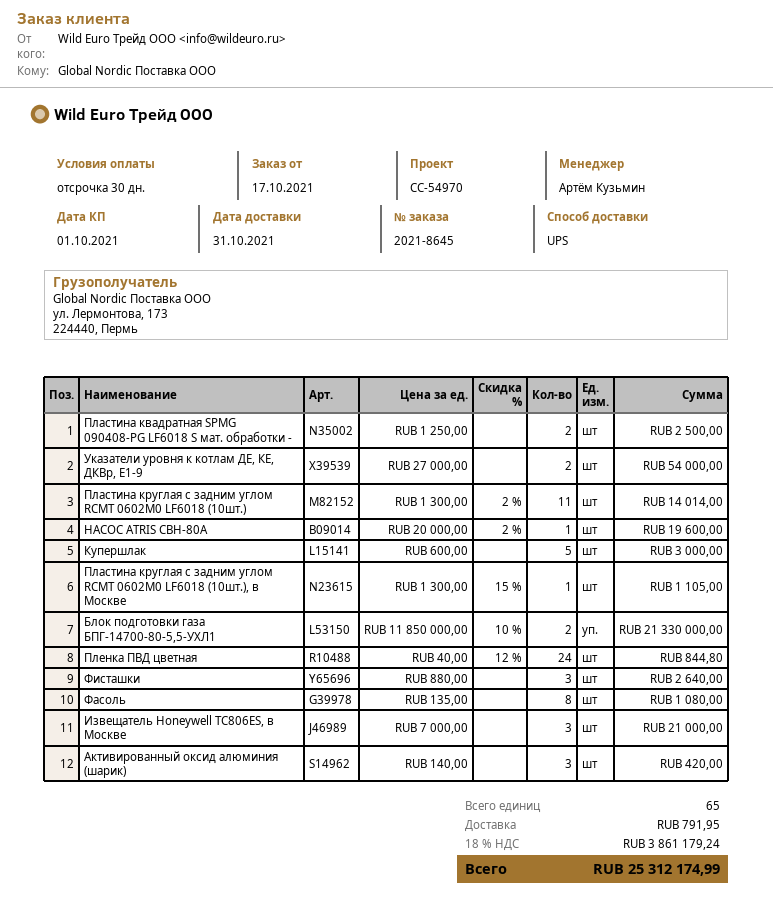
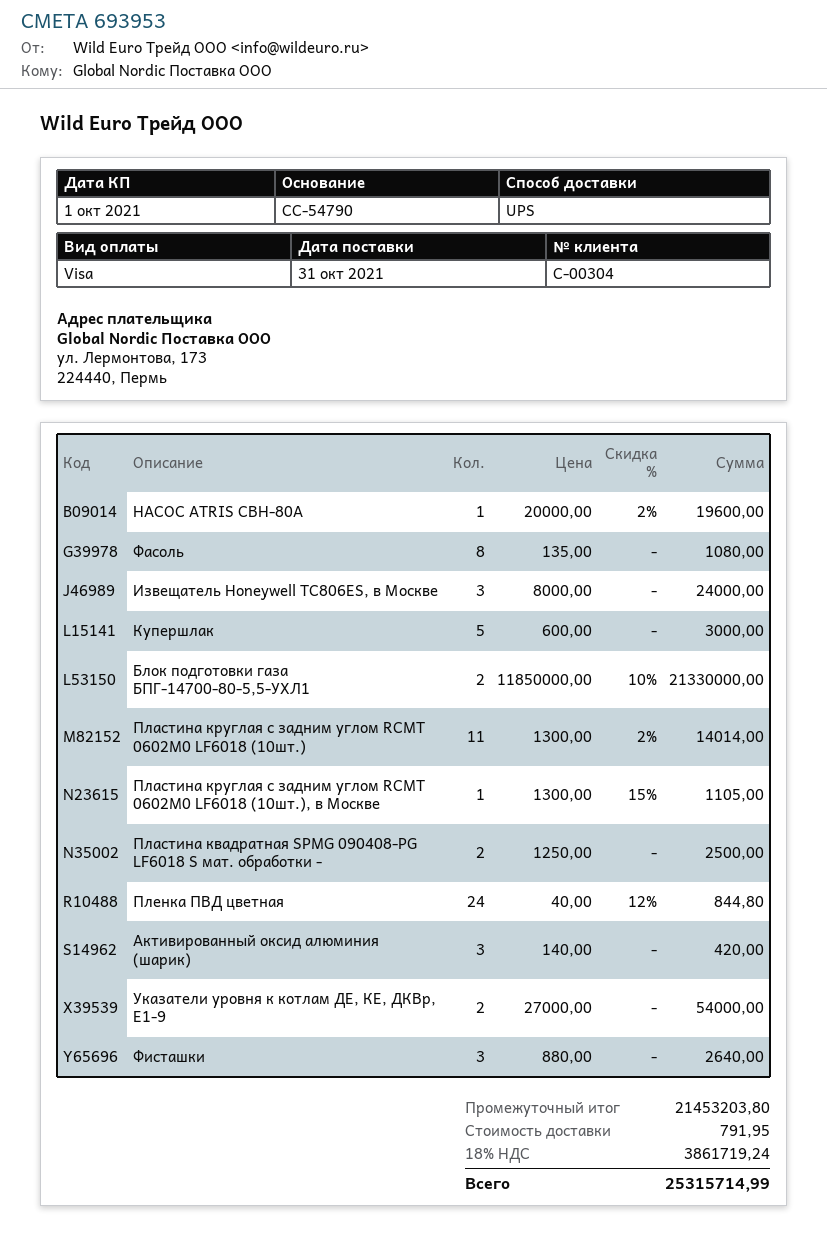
reference: CC-54970 -> CC-54790
Извещатель Honeywell TC806ES, в Москве: 3 x 7000.00 = 21000.00 -> 3 x 8000.00 = 24000.00
tax: 18% = 3861179.24 -> 18% = 3861719.24
total: 25312174.99 -> 25315714.99

